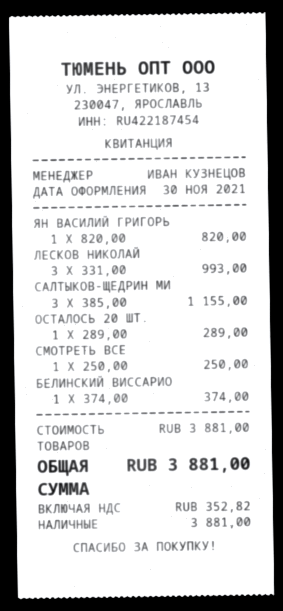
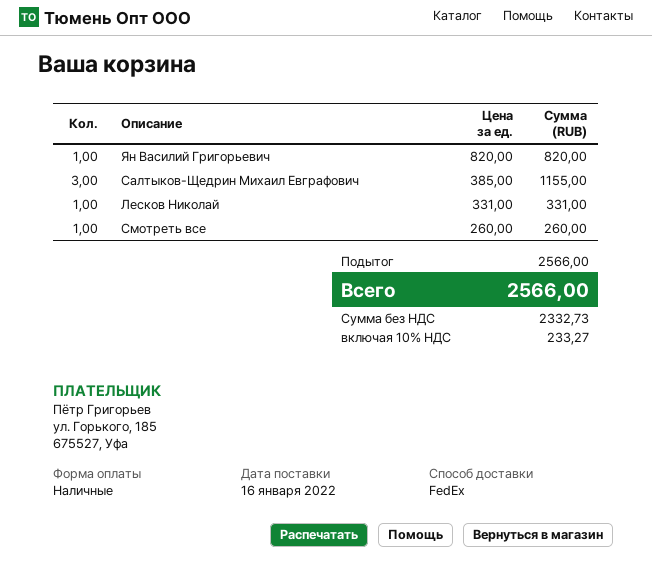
ЛЕСКОВ НИКОЛАЙ: 3 x 331.00 = 993.00 -> 1 x 331.00 = 331.00
ОСТАЛОСЬ 20 ШТ.: 1 x 289.00 = 289.00 -> none
СМОТРЕТЬ ВСЕ: 1 x 250.00 = 250.00 -> 1 x 260.00 = 260.00
БЕЛИНСКИЙ ВИССАРИО: 1 x 374.00 = 374.00 -> none
subtotal: 3881.00 -> 2566.00
tax: 352.82 -> 233.27
total: 3881.00 -> 2566.00

